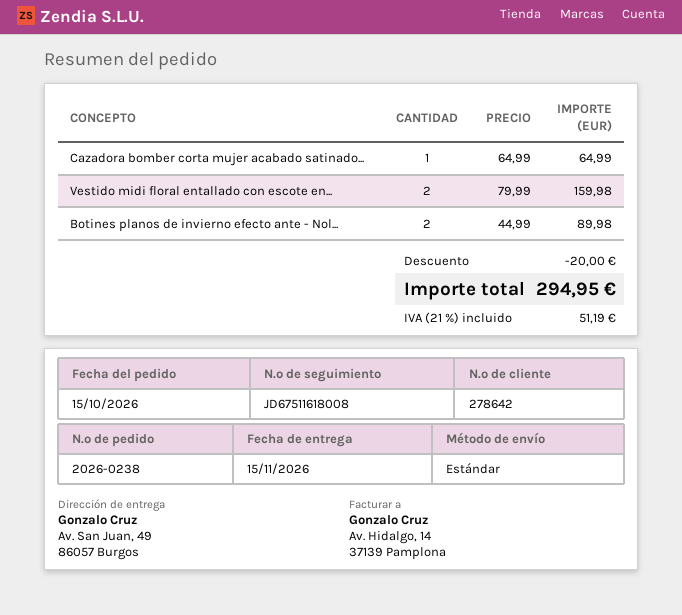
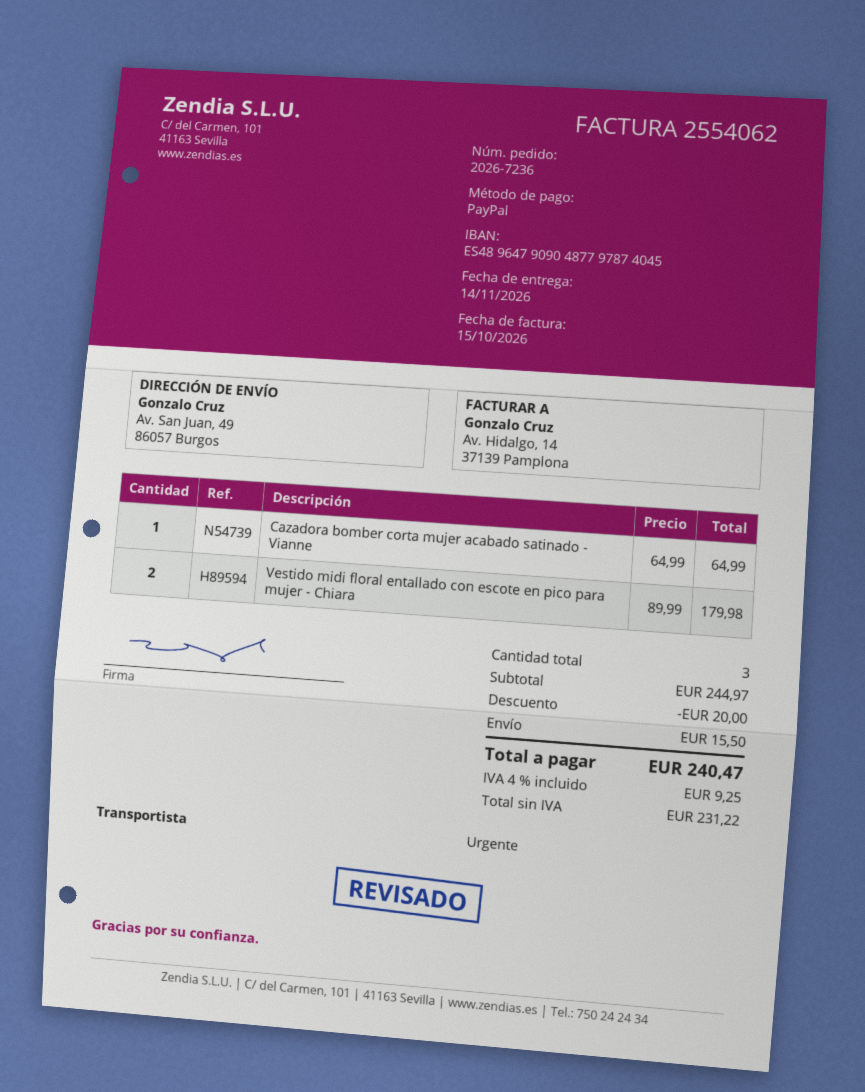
order number: 2026-0238 -> 2026-7236
delivery date: 2026-11-15 -> 2026-11-14
shipping method: standard -> express
Vestido midi floral entallado con escote en...: 2 x 79.99 = 159.98 -> 2 x 89.99 = 179.98
Botines planos de invierno efecto ante - Nol...: 2 x 44.99 = 89.98 -> none
shipping: none -> 15.50
tax: 21% = 51.19 -> 4% = 9.25
total: 294.95 -> 240.47

